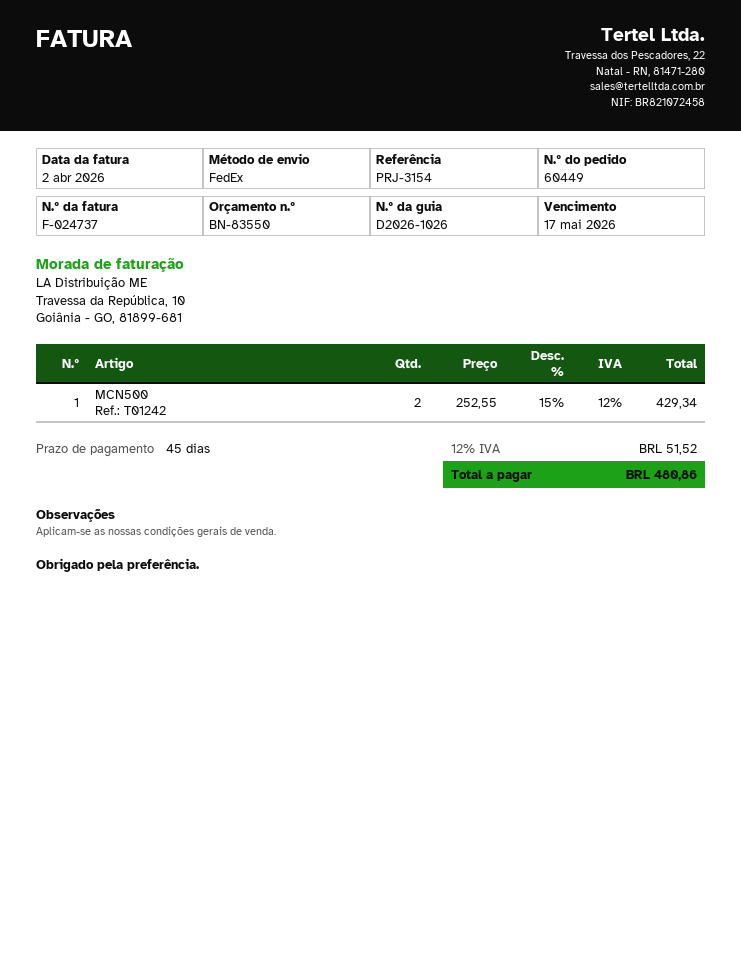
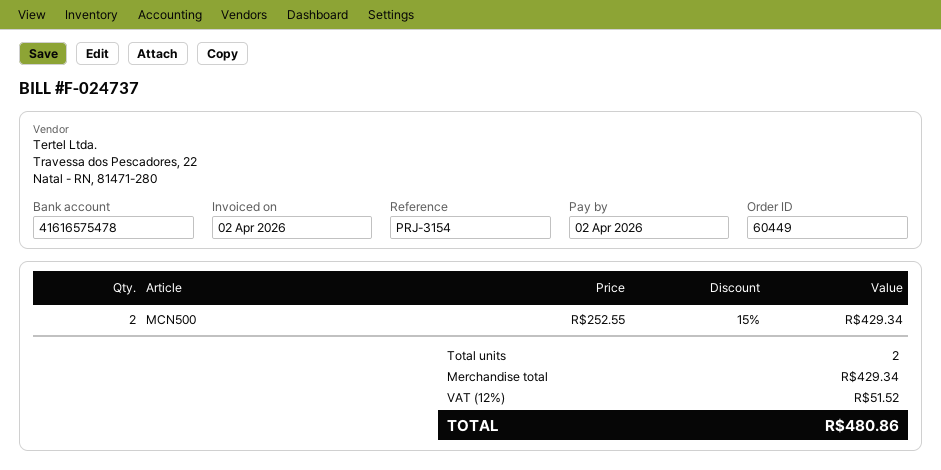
due date: 2026-05-17 -> 2026-04-02

